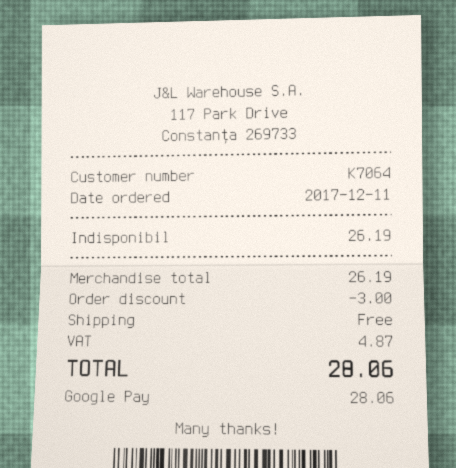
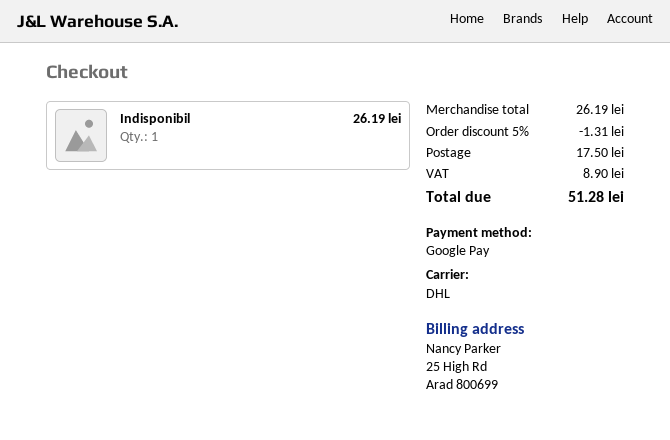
discount: 3.00 -> 1.31
shipping: 0.00 -> 17.50
tax: 4.87 -> 8.90
total: 28.06 -> 51.28

